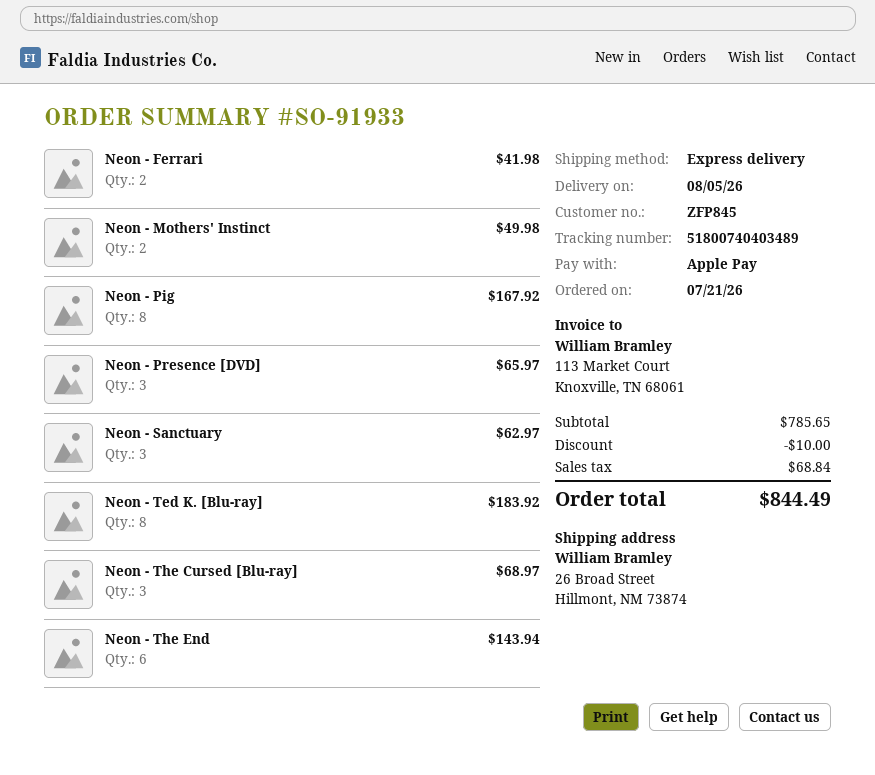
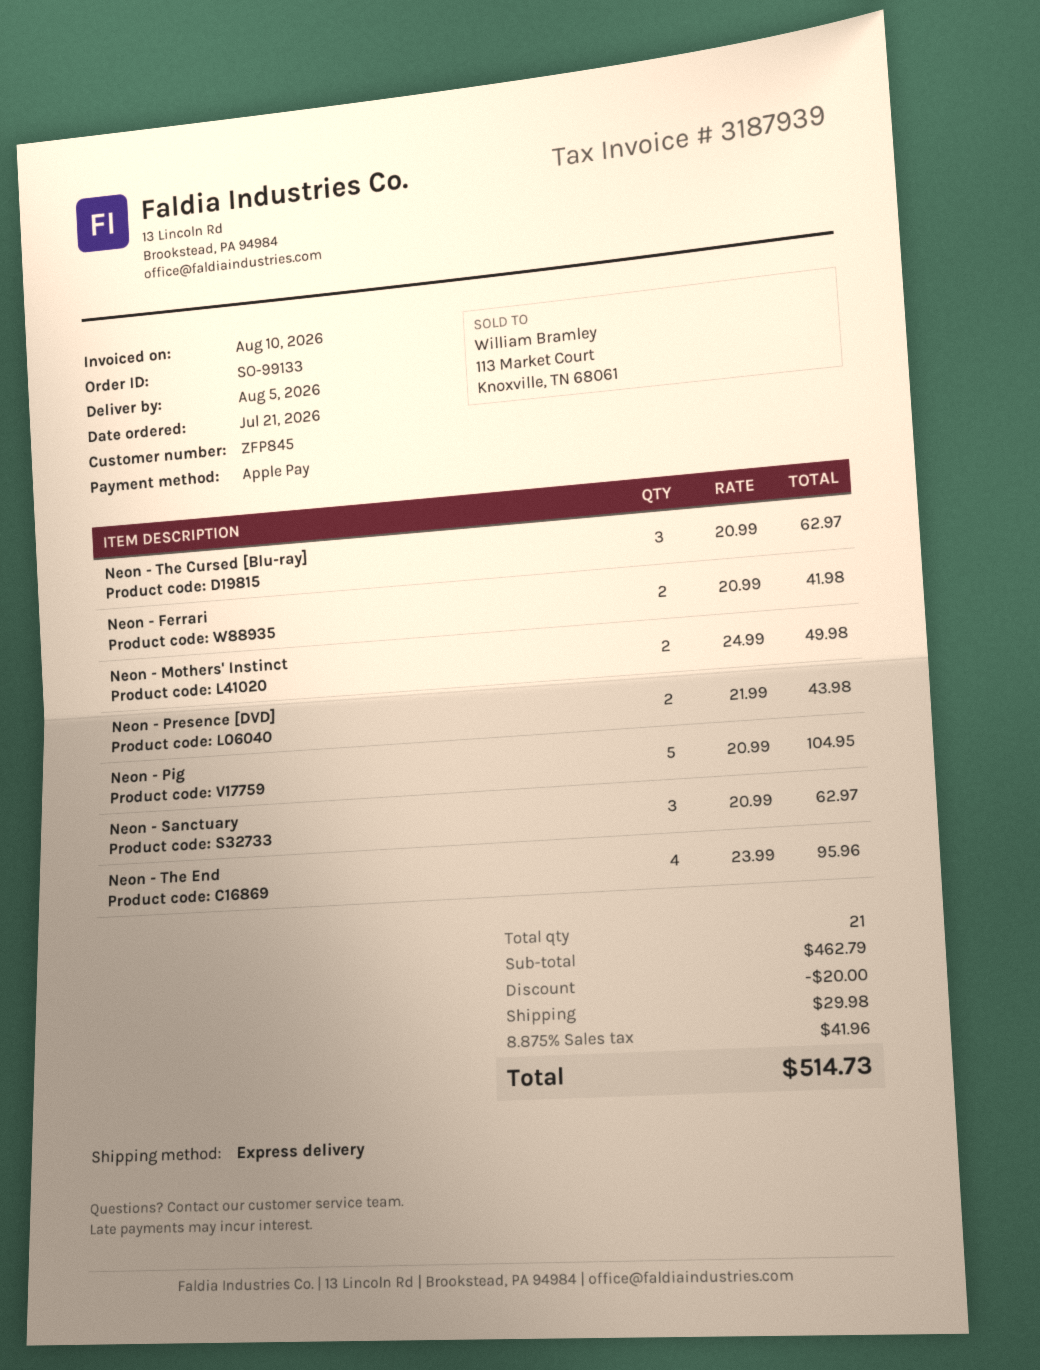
order number: SO-91933 -> SO-99133
Neon - Pig: 8 for 167.92 -> 5 for 104.95
Neon - Presence [DVD]: 3 for 65.97 -> 2 for 43.98
Neon - Ted K. [Blu-ray]: 8 for 183.92 -> none
Neon - The Cursed [Blu-ray]: 3 for 68.97 -> 3 for 62.97
Neon - The End: 6 for 143.94 -> 4 for 95.96
subtotal: 785.65 -> 462.79
discount: 10.00 -> 20.00
shipping: none -> 29.98
tax: 68.84 -> 41.96
total: 844.49 -> 514.73

